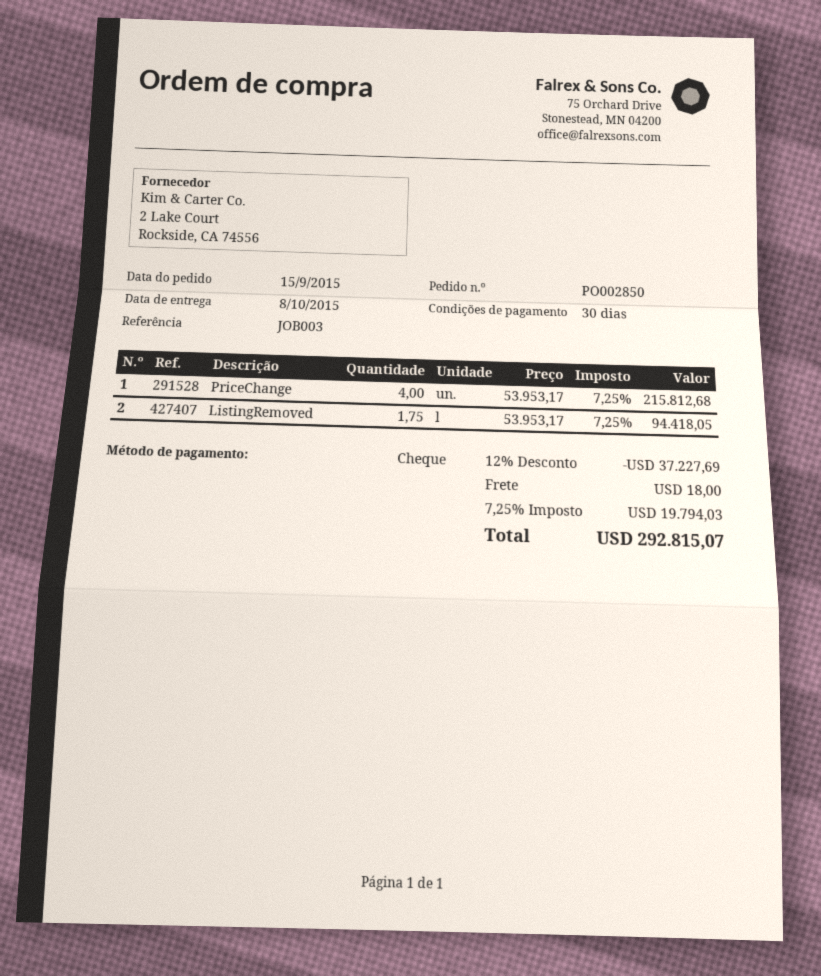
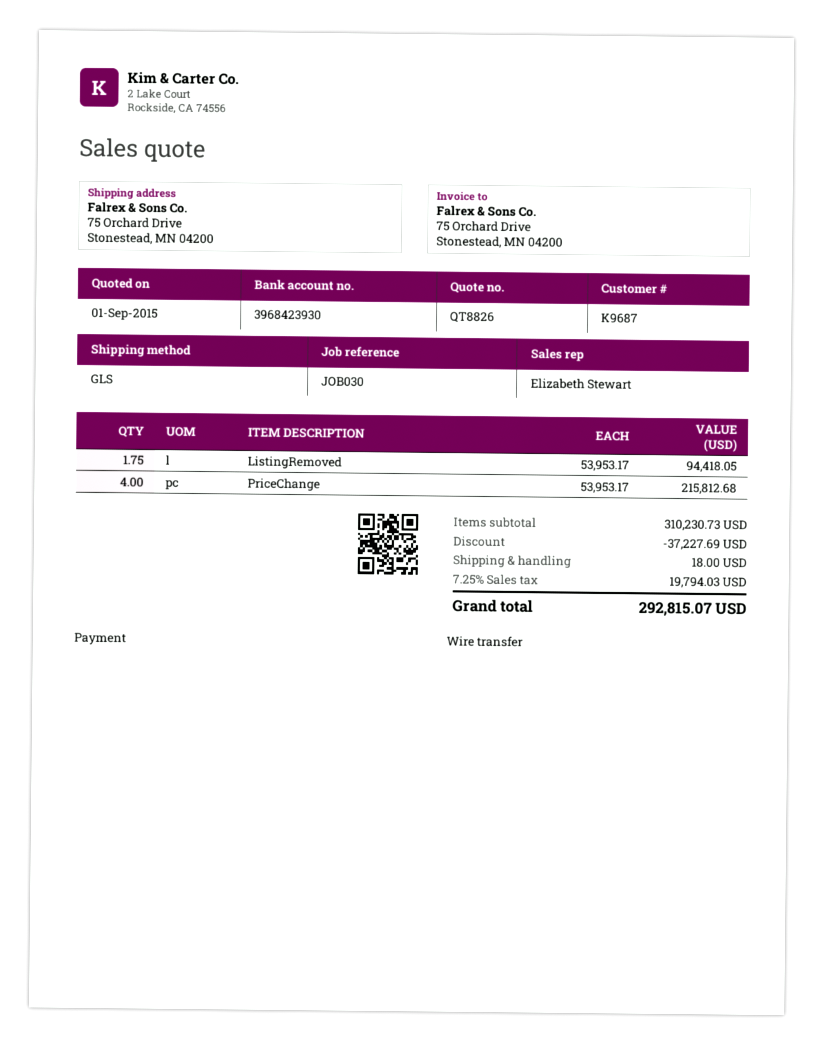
reference: JOB003 -> JOB030
payment method: cheque -> bank transfer

